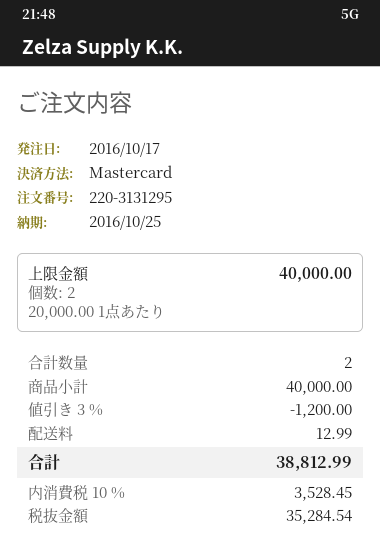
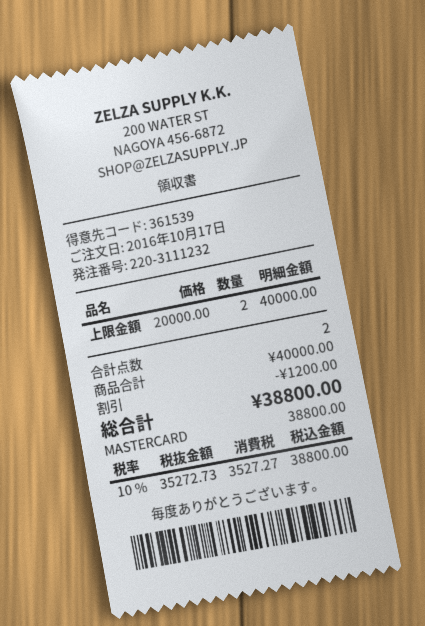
order number: 220-3131295 -> 220-3111232
shipping: 12.99 -> none
net: 35284.54 -> 35272.73
tax: 10% = 3528.45 -> 10% = 3527.27
total: 38812.99 -> 38800.00

